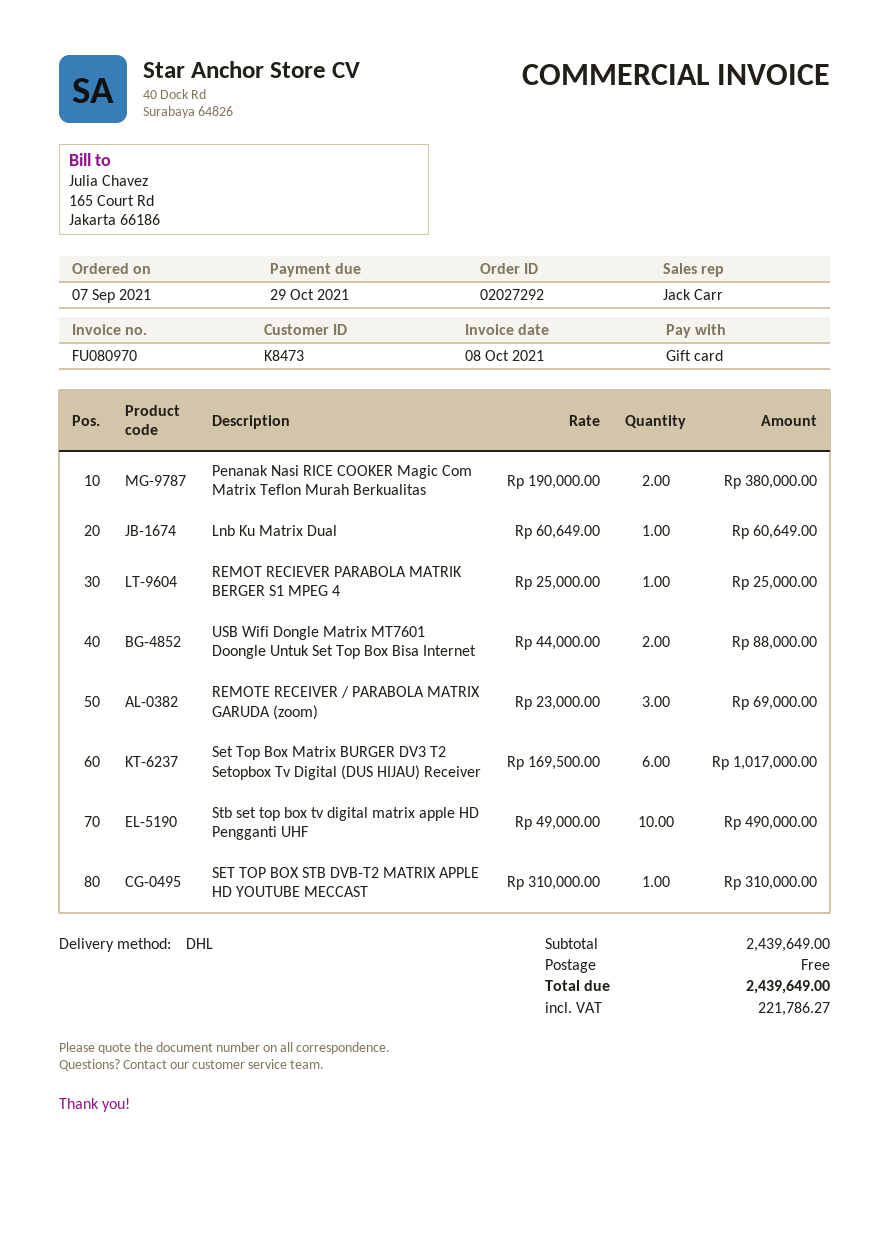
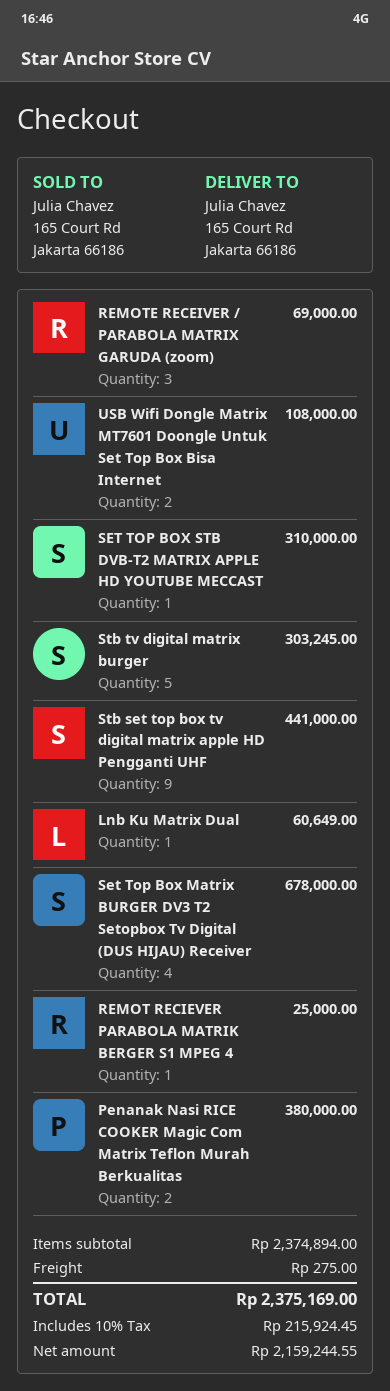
USB Wifi Dongle Matrix MT7601 Doongle Untuk Set Top Box Bisa Internet: 2 for 88000.00 -> 2 for 108000.00
Set Top Box Matrix BURGER DV3 T2 Setopbox Tv Digital (DUS HIJAU) Receiver: 6 for 1017000.00 -> 4 for 678000.00
Stb set top box tv digital matrix apple HD Pengganti UHF: 10 for 490000.00 -> 9 for 441000.00
Stb tv digital matrix burger: none -> 5 for 303245.00
subtotal: 2439649.00 -> 2374894.00
shipping: 0.00 -> 275.00
tax: 221786.27 -> 215924.45
total: 2439649.00 -> 2375169.00

